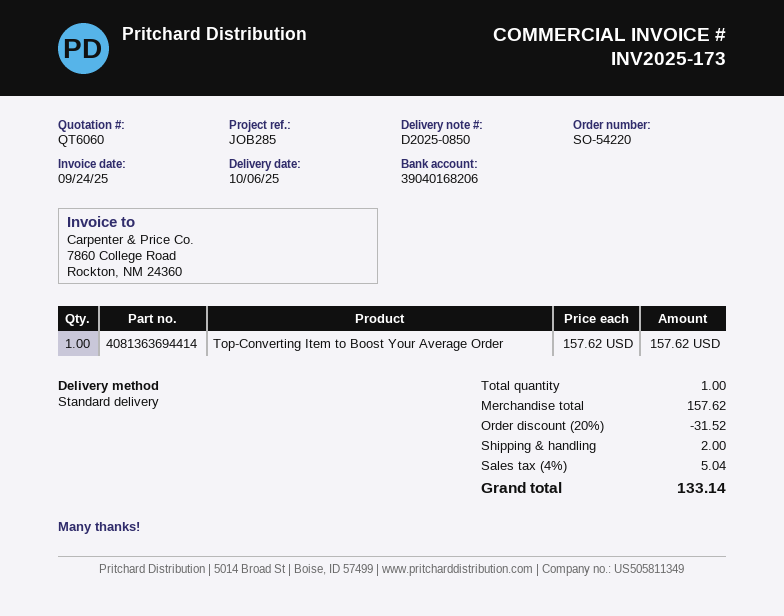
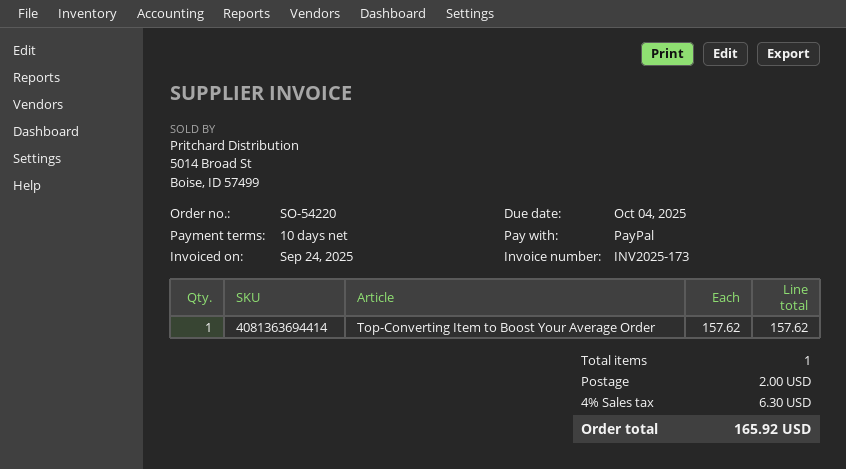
discount: 20% = 31.52 -> none
tax: 4% = 5.04 -> 4% = 6.30
total: 133.14 -> 165.92

